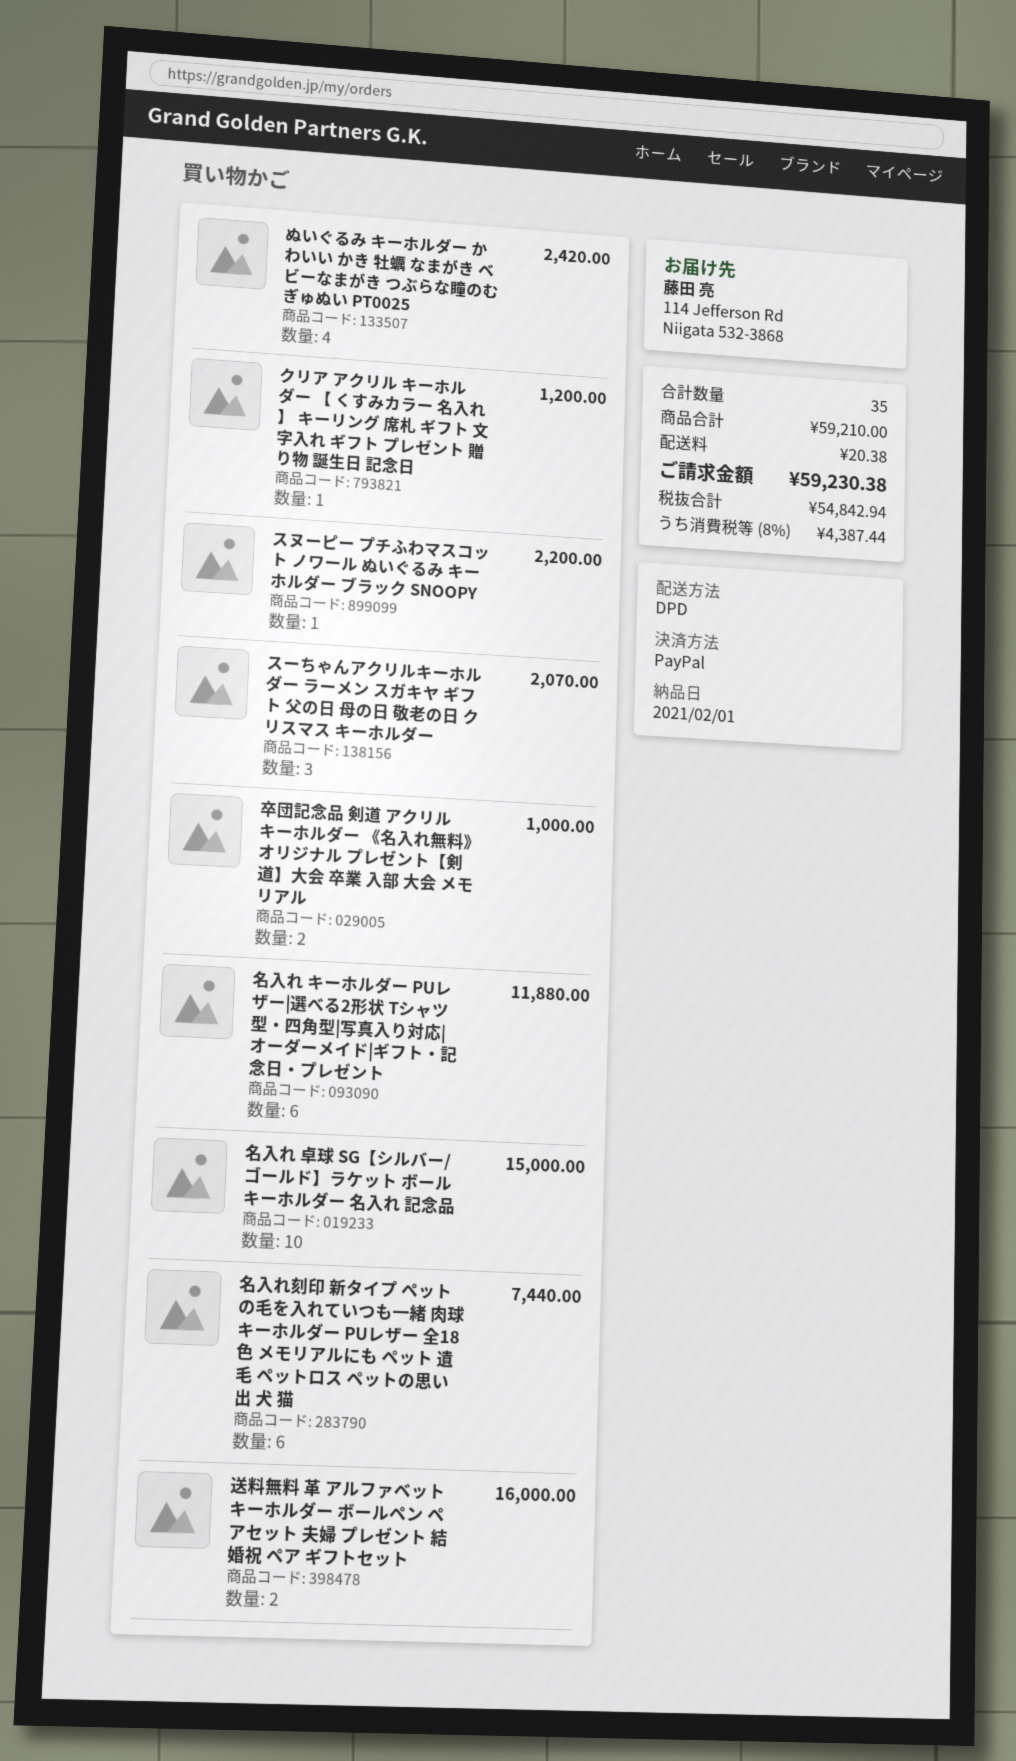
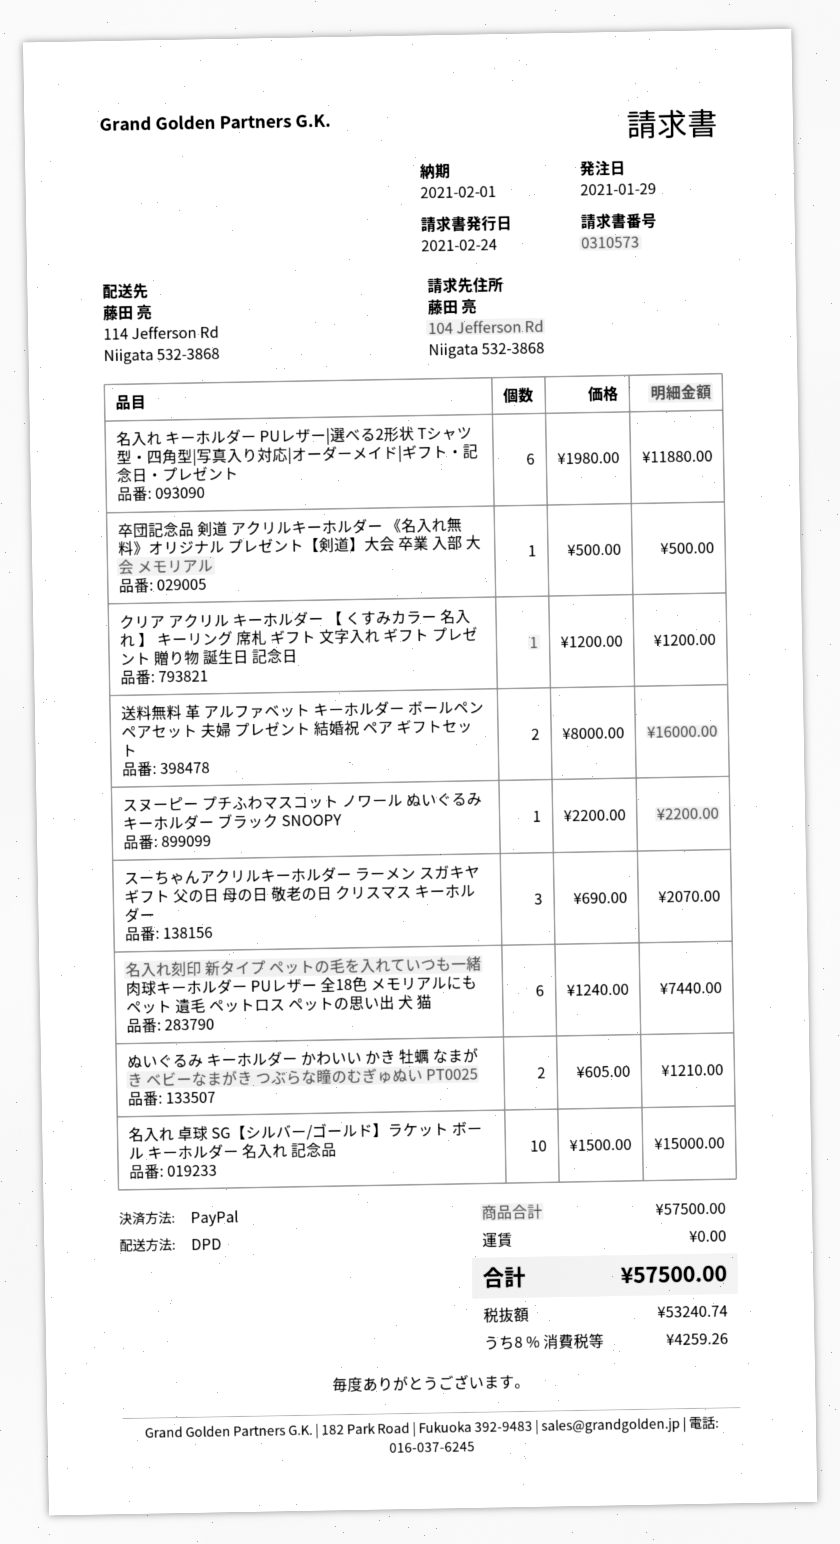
ぬいぐるみ キーホルダー かわいい かき 牡蠣 なまがき ベビーなまがき つぶらな瞳のむぎゅぬい PT0025: 4 for 2420.00 -> 2 for 1210.00
卒団記念品 剣道 アクリルキーホルダー 《名入れ無料》オリジナル プレゼント【剣道】大会 卒業 入部 大会 メモリアル: 2 for 1000.00 -> 1 for 500.00
subtotal: 59210.00 -> 57500.00
shipping: 20.38 -> 0.00
net: 54842.94 -> 53240.74
tax: 8% = 4387.44 -> 8% = 4259.26
total: 59230.38 -> 57500.00

